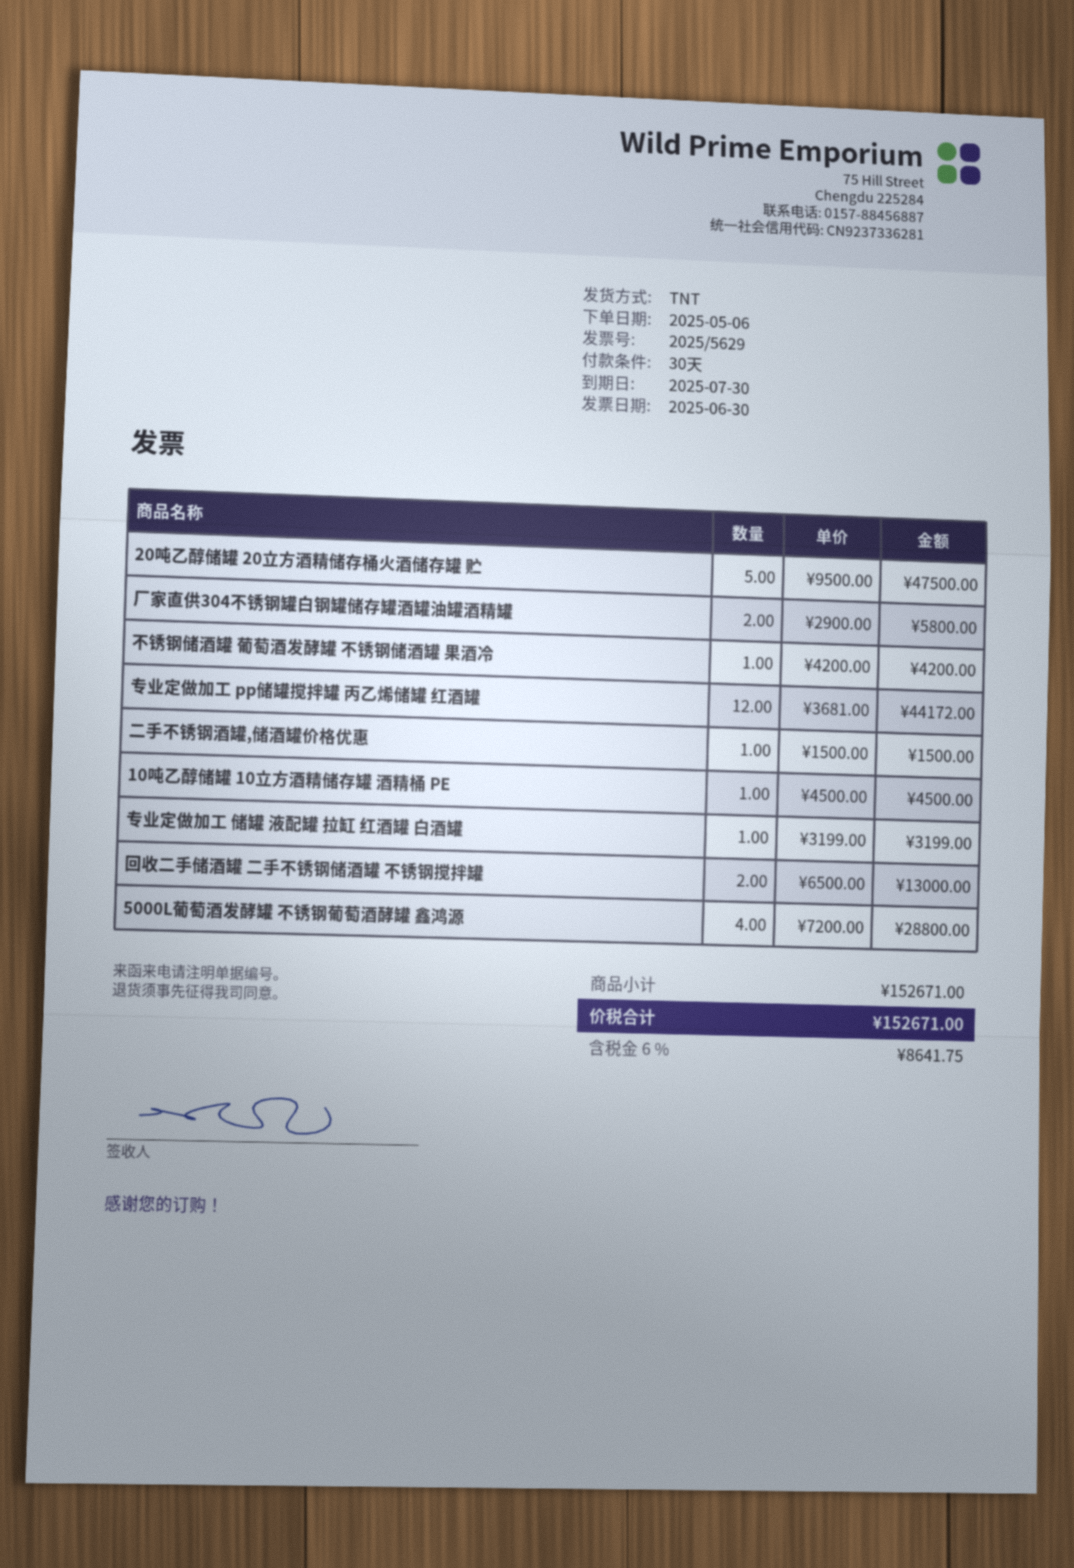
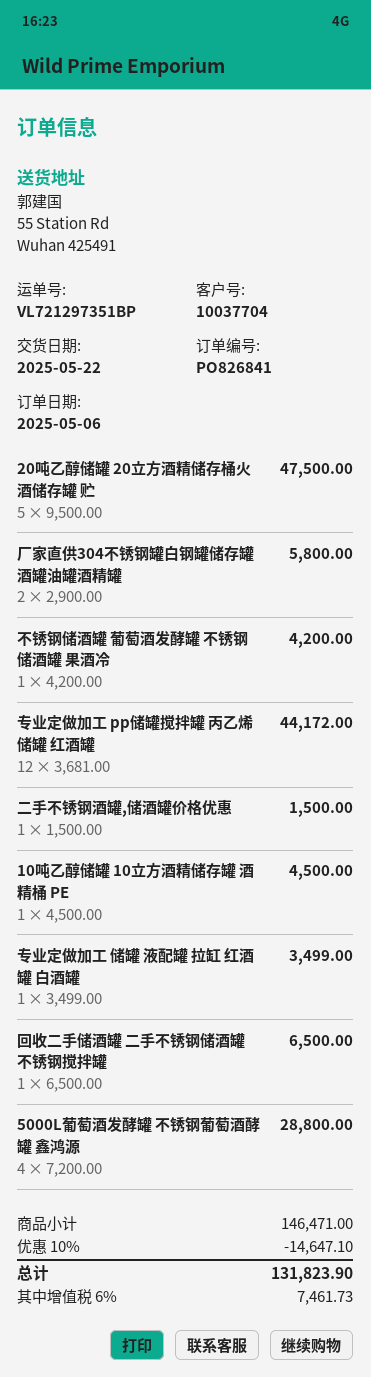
专业定做加工 储罐 液配罐 拉缸 红酒罐 白酒罐: 1 x 3199.00 = 3199.00 -> 1 x 3499.00 = 3499.00
回收二手储酒罐 二手不锈钢储酒罐 不锈钢搅拌罐: 2 x 6500.00 = 13000.00 -> 1 x 6500.00 = 6500.00
subtotal: 152671.00 -> 146471.00
discount: none -> 10% = 14647.10
tax: 6% = 8641.75 -> 6% = 7461.73
total: 152671.00 -> 131823.90

